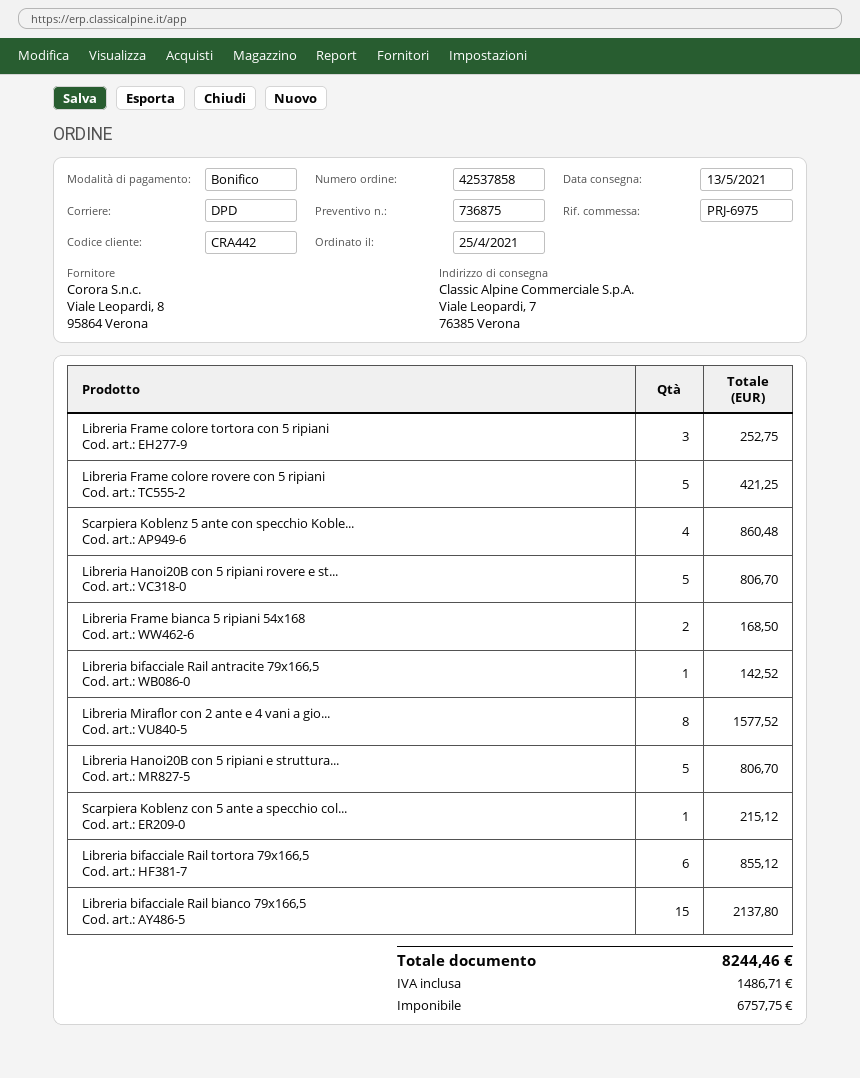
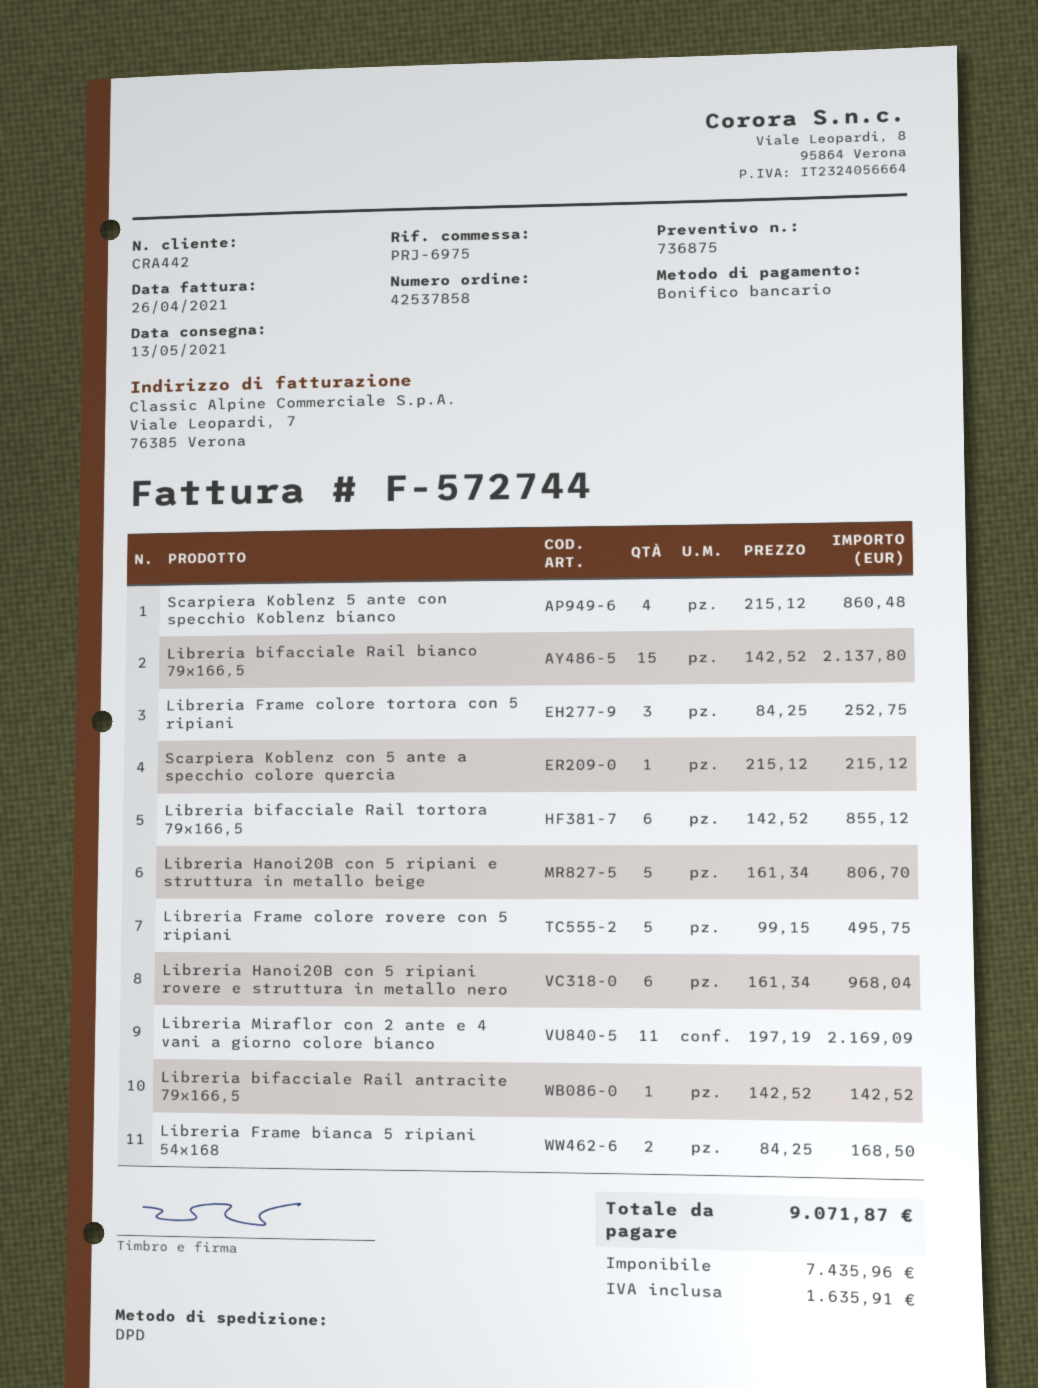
Libreria Frame colore rovere con 5 ripiani: 5 for 421.25 -> 5 for 495.75
Libreria Hanoi20B con 5 ripiani rovere e st...: 5 for 806.70 -> 6 for 968.04
Libreria Miraflor con 2 ante e 4 vani a gio...: 8 for 1577.52 -> 11 for 2169.09
net: 6757.75 -> 7435.96
tax: 1486.71 -> 1635.91
total: 8244.46 -> 9071.87

